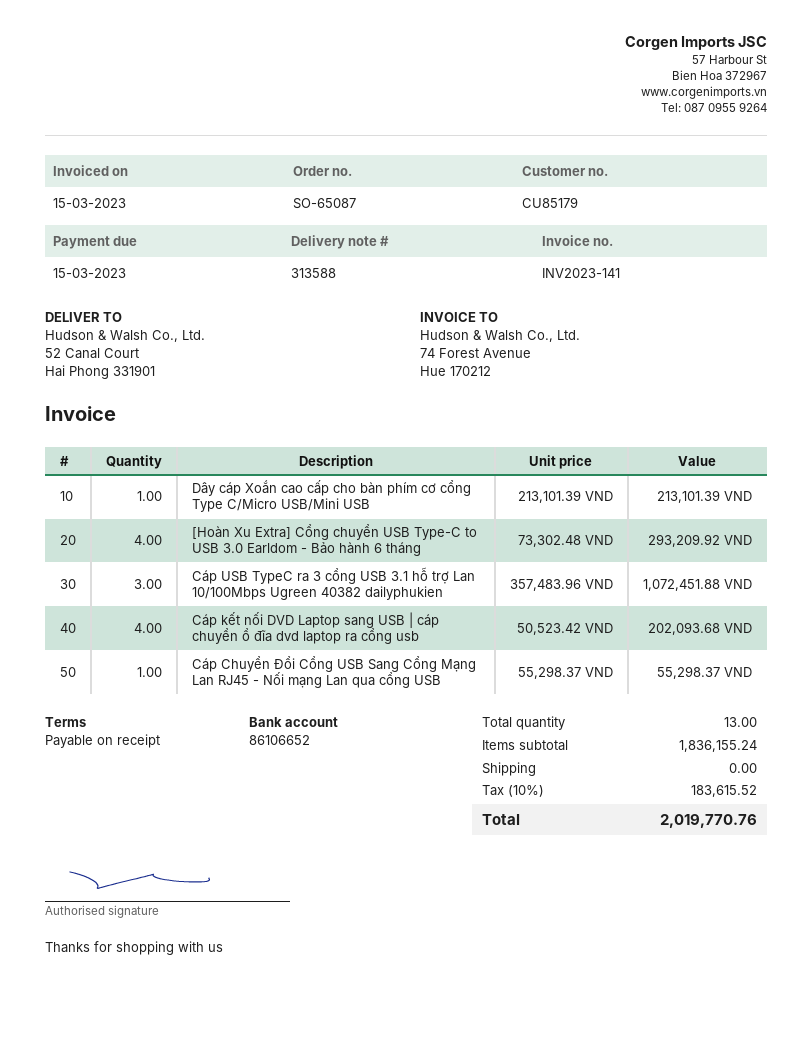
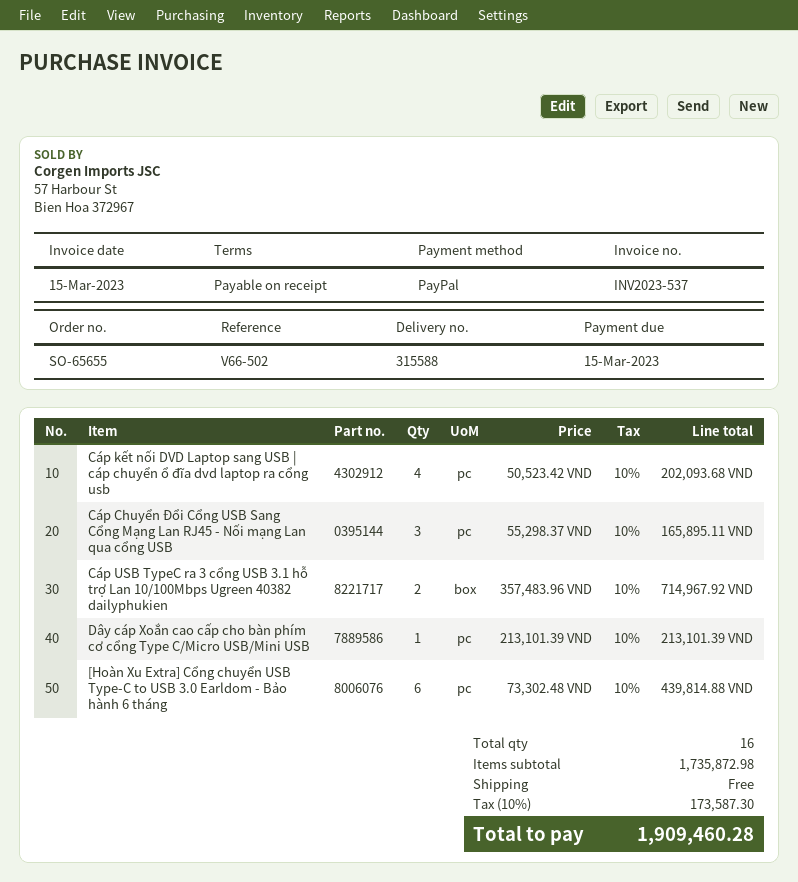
order number: SO-65087 -> SO-65655
delivery note number: 313588 -> 315588
invoice number: INV2023-141 -> INV2023-537
[Hoàn Xu Extra] Cổng chuyển USB Type-C to USB 3.0 Earldom - Bảo hành 6 tháng: 4 x 73302.48 = 293209.92 -> 6 x 73302.48 = 439814.88
Cáp USB TypeC ra 3 cổng USB 3.1 hỗ trợ Lan 10/100Mbps Ugreen 40382 dailyphukien: 3 x 357483.96 = 1072451.88 -> 2 x 357483.96 = 714967.92
Cáp Chuyển Đổi Cổng USB Sang Cổng Mạng Lan RJ45 - Nối mạng Lan qua cổng USB: 1 x 55298.37 = 55298.37 -> 3 x 55298.37 = 165895.11
total quantity: 13 -> 16
subtotal: 1836155.24 -> 1735872.98
tax: 10% = 183615.52 -> 10% = 173587.30
total: 2019770.76 -> 1909460.28

